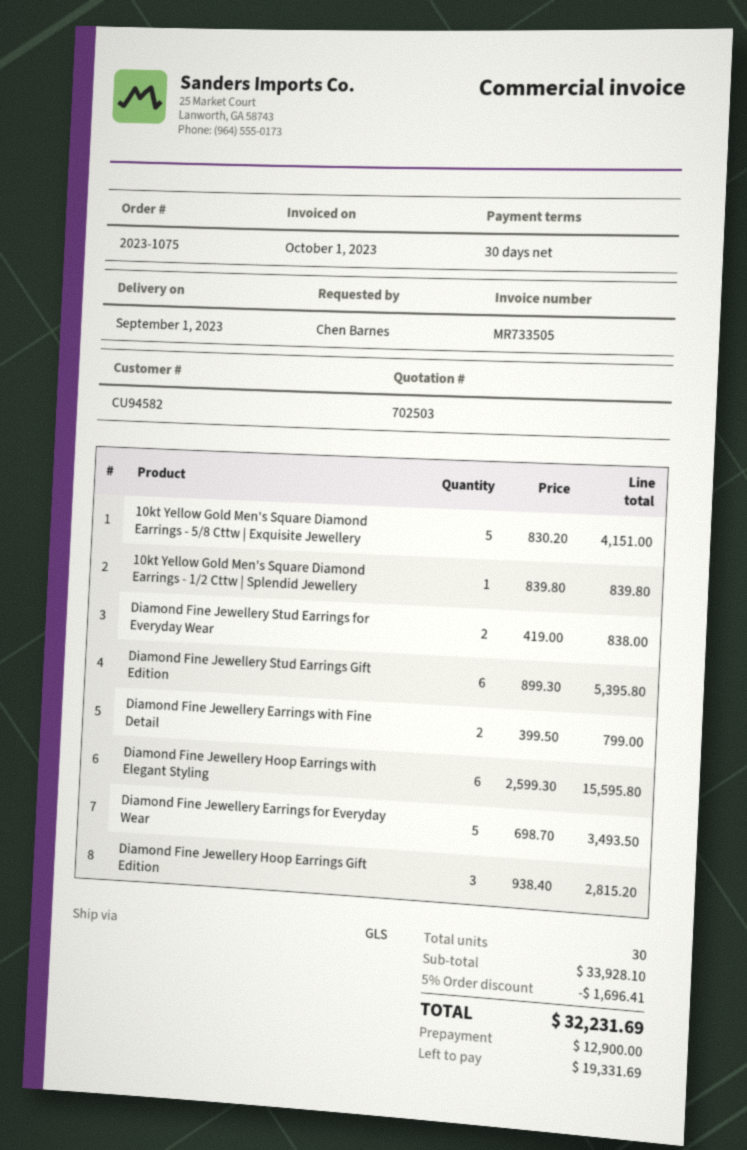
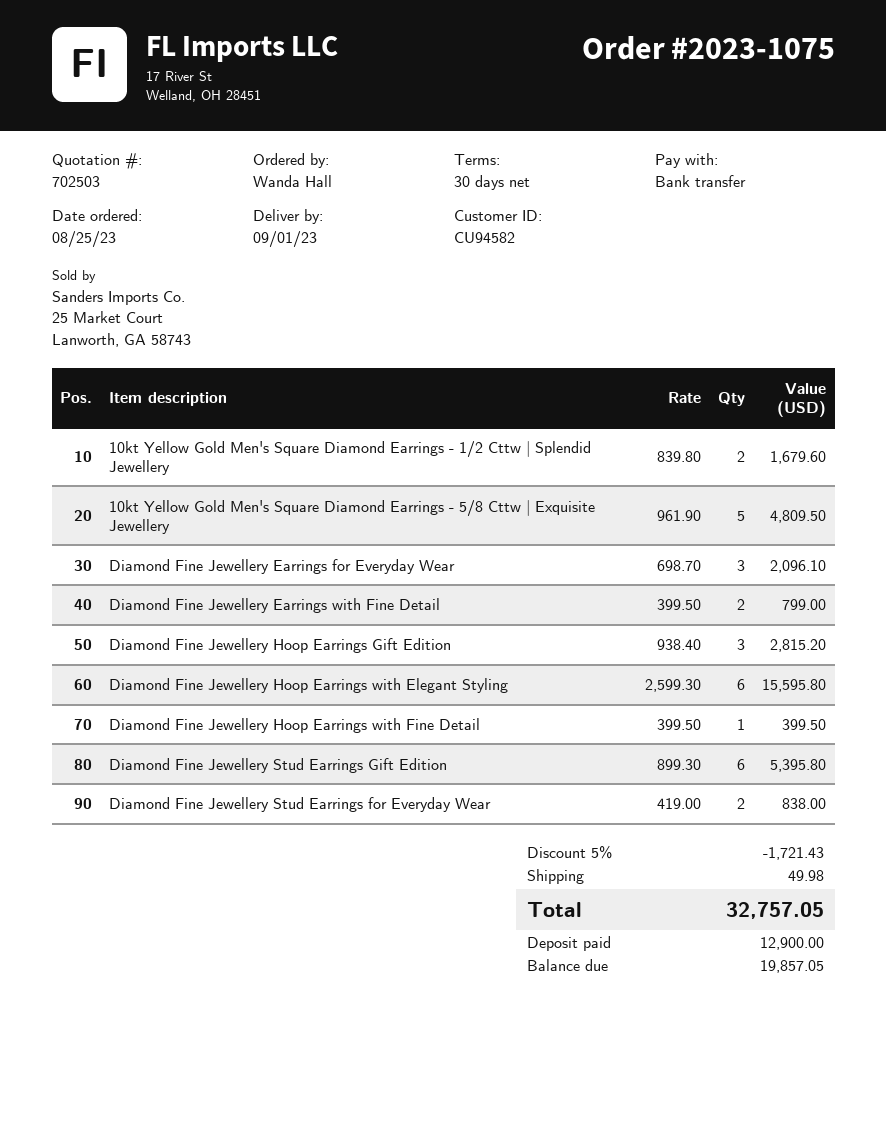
ordered by: Chen Barnes -> Wanda Hall
10kt Yellow Gold Men's Square Diamond Earrings - 5/8 Cttw | Exquisite Jewellery: 5 x 830.20 = 4151.00 -> 5 x 961.90 = 4809.50
10kt Yellow Gold Men's Square Diamond Earrings - 1/2 Cttw | Splendid Jewellery: 1 x 839.80 = 839.80 -> 2 x 839.80 = 1679.60
Diamond Fine Jewellery Earrings for Everyday Wear: 5 x 698.70 = 3493.50 -> 3 x 698.70 = 2096.10
Diamond Fine Jewellery Hoop Earrings with Fine Detail: none -> 1 x 399.50 = 399.50
discount: 5% = 1696.41 -> 5% = 1721.43
shipping: none -> 49.98
total: 32231.69 -> 32757.05
balance: 19331.69 -> 19857.05

